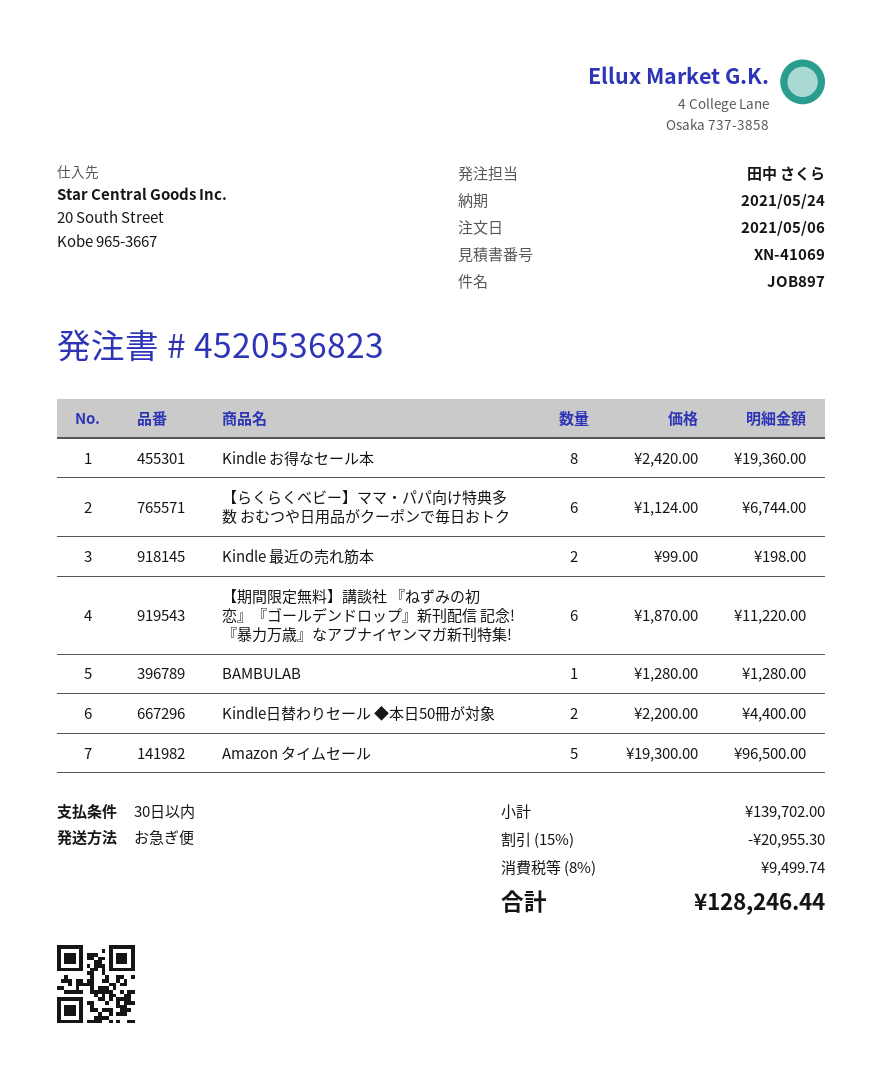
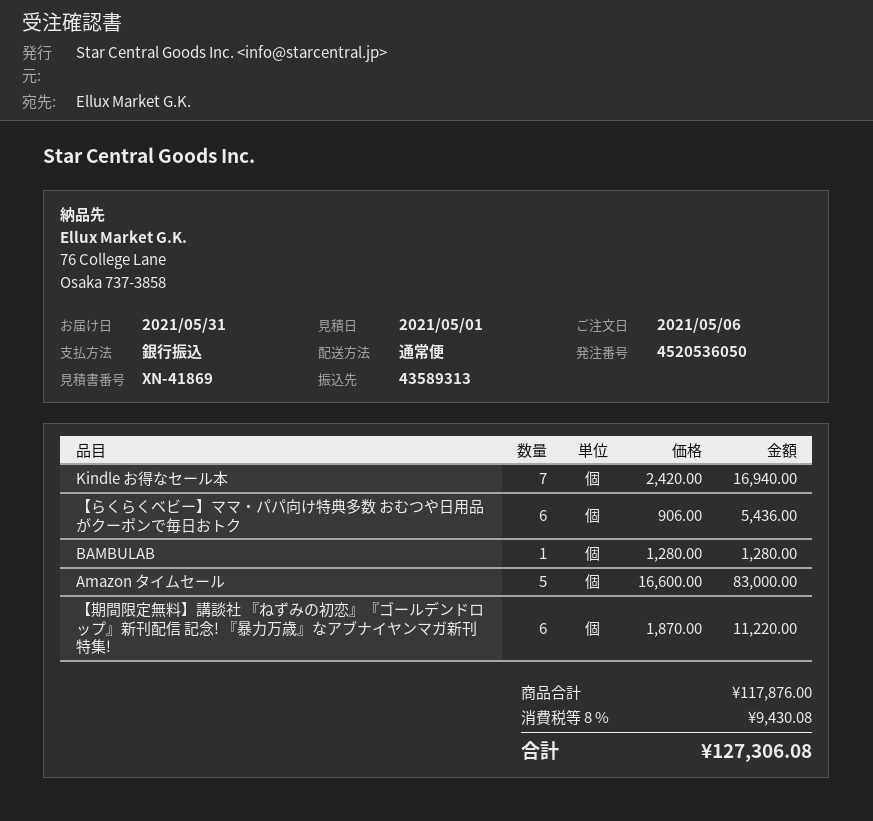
quote number: XN-41069 -> XN-41869
order number: 4520536823 -> 4520536050
delivery date: 2021-05-24 -> 2021-05-31
shipping method: express -> standard
Kindle お得なセール本: 8 x 2420.00 = 19360.00 -> 7 x 2420.00 = 16940.00
【らくらくベビー】ママ・パパ向け特典多数 おむつや日用品がクーポンで毎日おトク: 6 x 1124.00 = 6744.00 -> 6 x 906.00 = 5436.00
Kindle 最近の売れ筋本: 2 x 99.00 = 198.00 -> none
Kindle日替わりセール ◆本日50冊が対象: 2 x 2200.00 = 4400.00 -> none
Amazon タイムセール: 5 x 19300.00 = 96500.00 -> 5 x 16600.00 = 83000.00
subtotal: 139702.00 -> 117876.00
discount: 15% = 20955.30 -> none
tax: 8% = 9499.74 -> 8% = 9430.08
total: 128246.44 -> 127306.08

